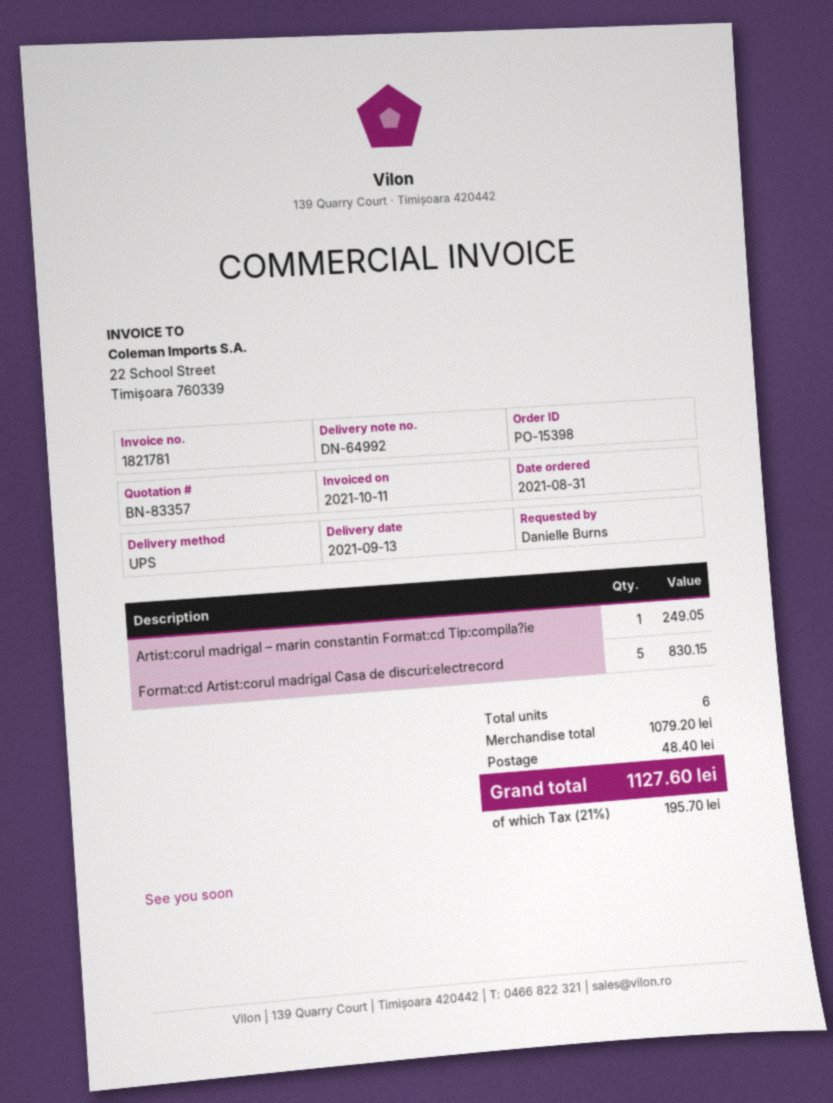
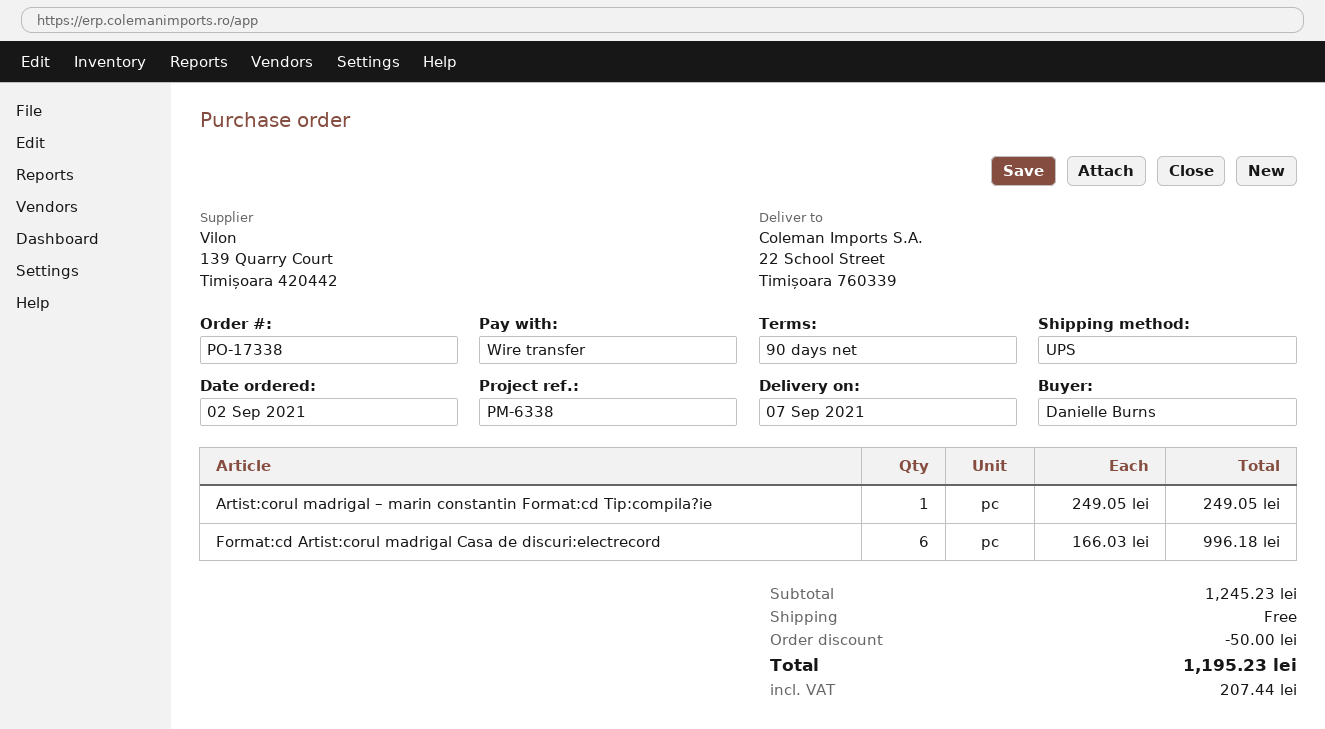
order number: PO-15398 -> PO-17338
order date: 2021-08-31 -> 2021-09-02
delivery date: 2021-09-13 -> 2021-09-07
Format:cd Artist:corul madrigal Casa de discuri:electrecord: 5 for 830.15 -> 6 for 996.18
subtotal: 1079.20 -> 1245.23
discount: none -> 50.00
shipping: 48.40 -> 0.00
tax: 195.70 -> 207.44
total: 1127.60 -> 1195.23

